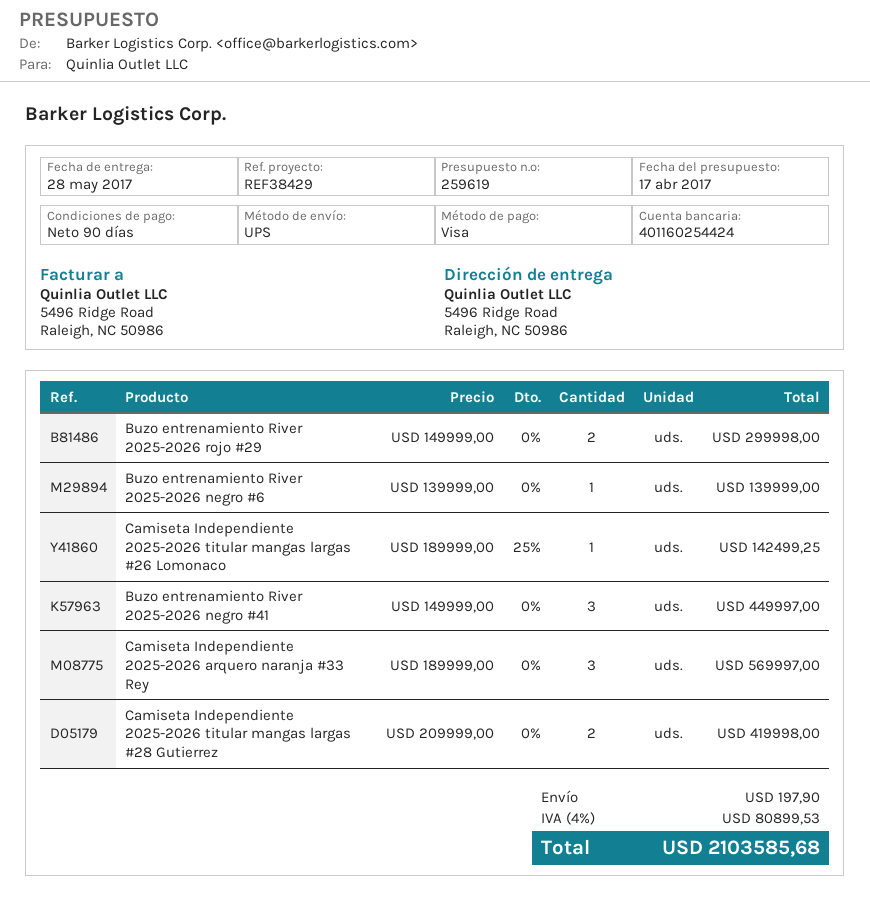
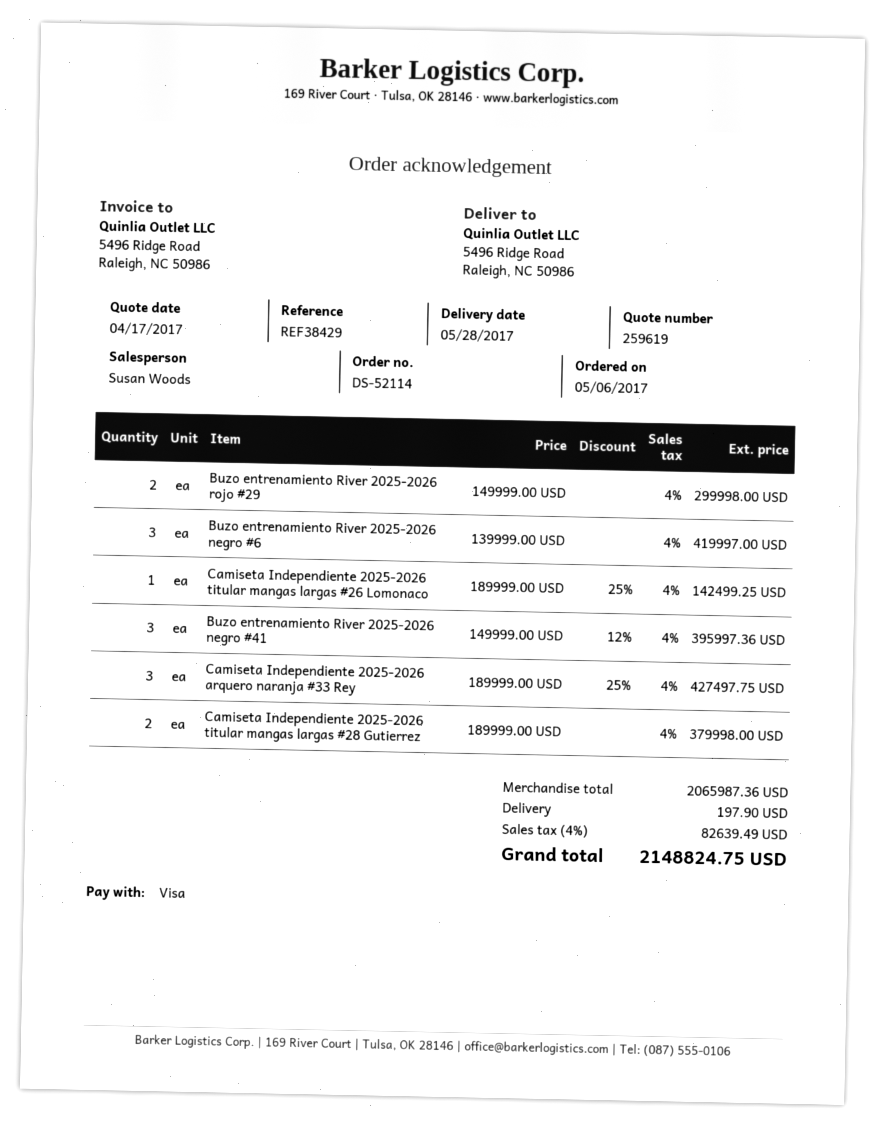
Buzo entrenamiento River 2025-2026 negro #6: 1 x 139999.00 = 139999.00 -> 3 x 139999.00 = 419997.00
Buzo entrenamiento River 2025-2026 negro #41: 3 x 149999.00 = 449997.00 -> 3 x 149999.00 - 12% = 395997.36
Camiseta Independiente 2025-2026 arquero naranja #33 Rey: 3 x 189999.00 = 569997.00 -> 3 x 189999.00 - 25% = 427497.75
Camiseta Independiente 2025-2026 titular mangas largas #28 Gutierrez: 2 x 209999.00 = 419998.00 -> 2 x 189999.00 = 379998.00
tax: 4% = 80899.53 -> 4% = 82639.49
total: 2103585.68 -> 2148824.75

